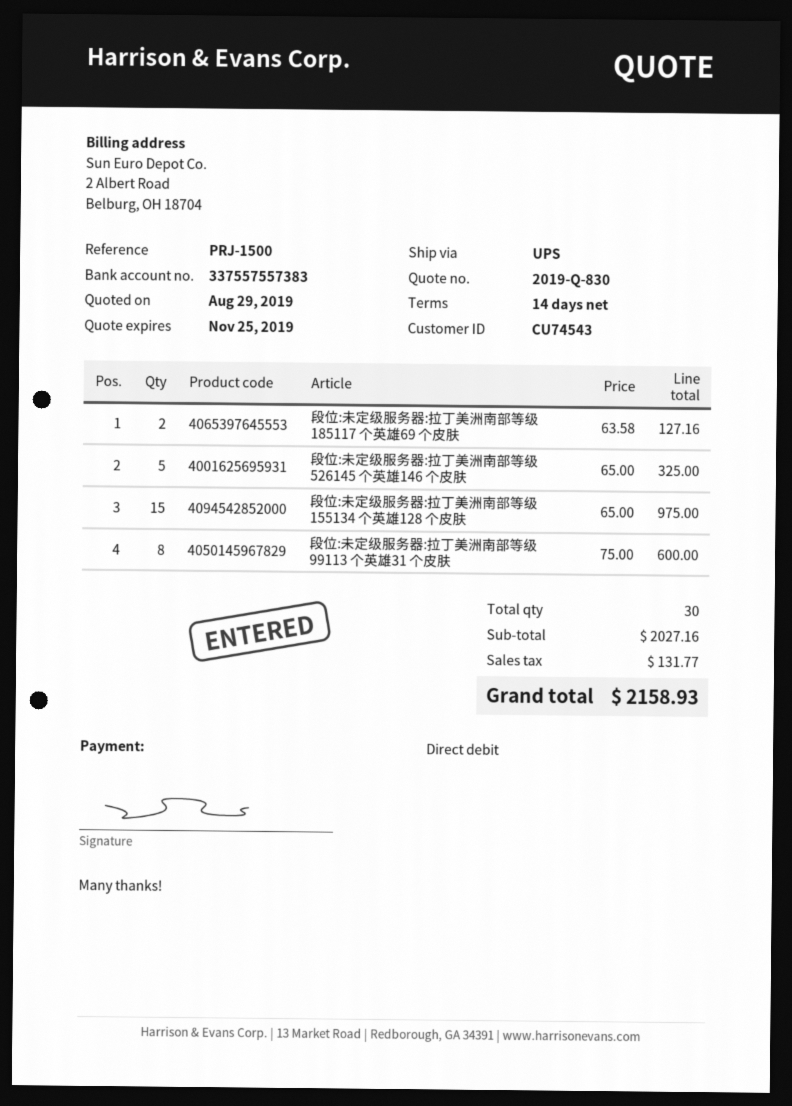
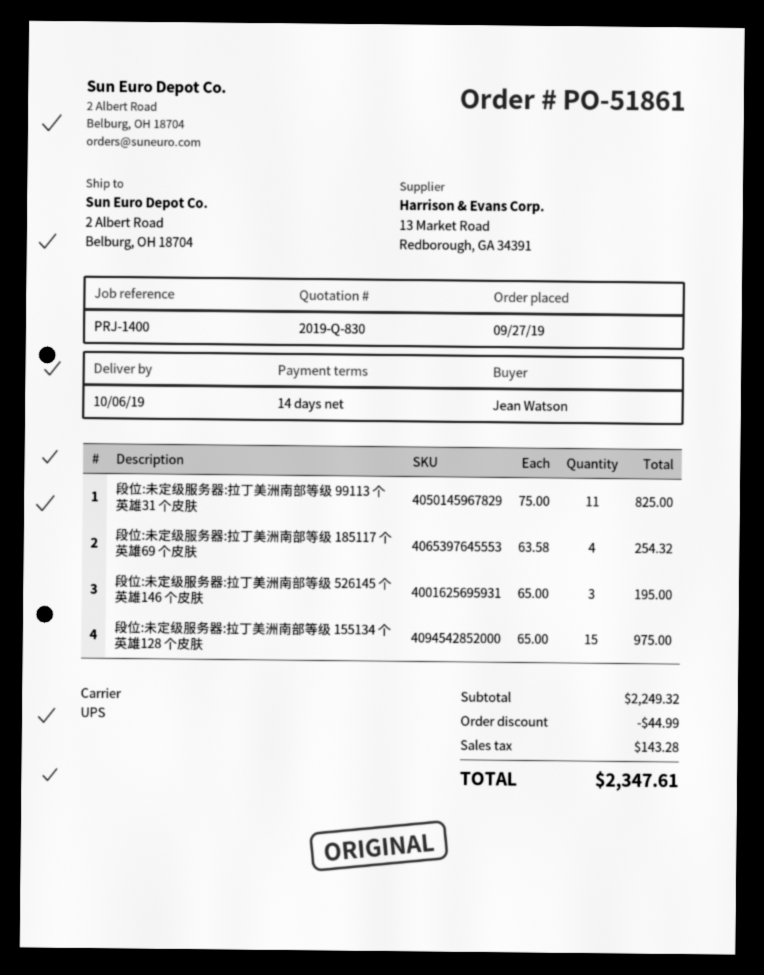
reference: PRJ-1500 -> PRJ-1400
段位:未定级服务器:拉丁美洲南部等级 185117 个英雄69 个皮肤: 2 x 63.58 = 127.16 -> 4 x 63.58 = 254.32
段位:未定级服务器:拉丁美洲南部等级 526145 个英雄146 个皮肤: 5 x 65.00 = 325.00 -> 3 x 65.00 = 195.00
段位:未定级服务器:拉丁美洲南部等级 99113 个英雄31 个皮肤: 8 x 75.00 = 600.00 -> 11 x 75.00 = 825.00
subtotal: 2027.16 -> 2249.32
discount: none -> 44.99
tax: 131.77 -> 143.28
total: 2158.93 -> 2347.61

